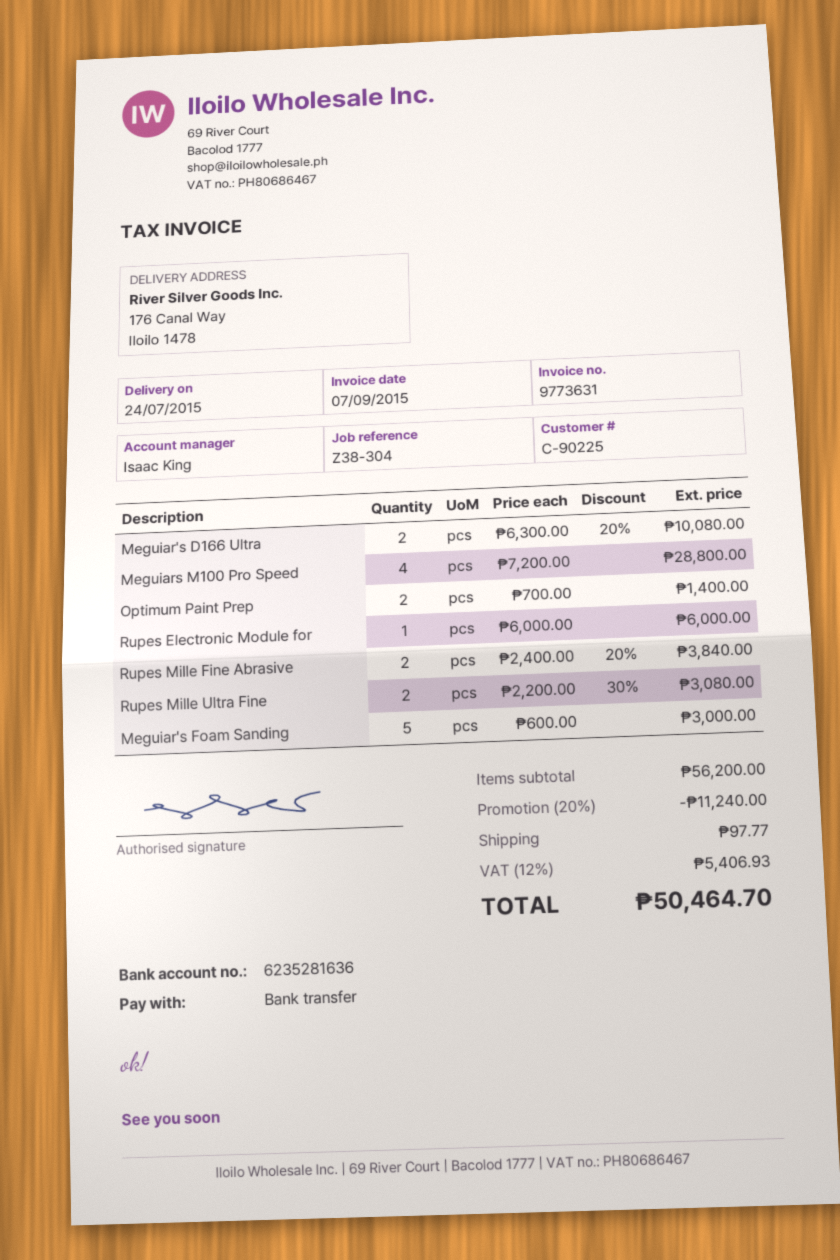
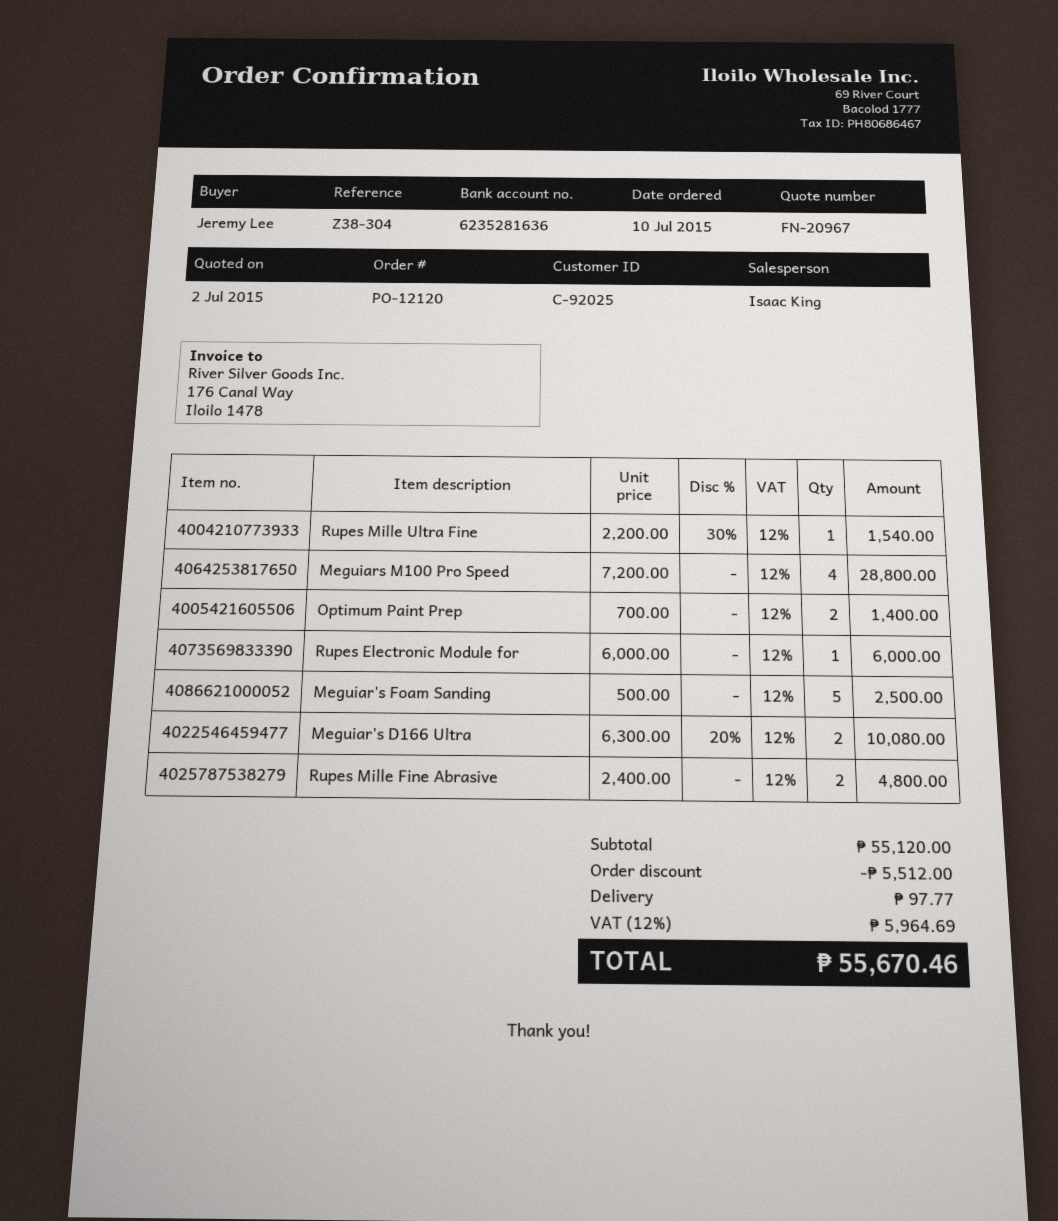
customer number: C-90225 -> C-92025
Rupes Mille Fine Abrasive: 2 x 2400.00 - 20% = 3840.00 -> 2 x 2400.00 = 4800.00
Rupes Mille Ultra Fine: 2 x 2200.00 - 30% = 3080.00 -> 1 x 2200.00 - 30% = 1540.00
Meguiar's Foam Sanding: 5 x 600.00 = 3000.00 -> 5 x 500.00 = 2500.00
subtotal: 56200.00 -> 55120.00
discount: 11240.00 -> 5512.00
tax: 12% = 5406.93 -> 12% = 5964.69
total: 50464.70 -> 55670.46

